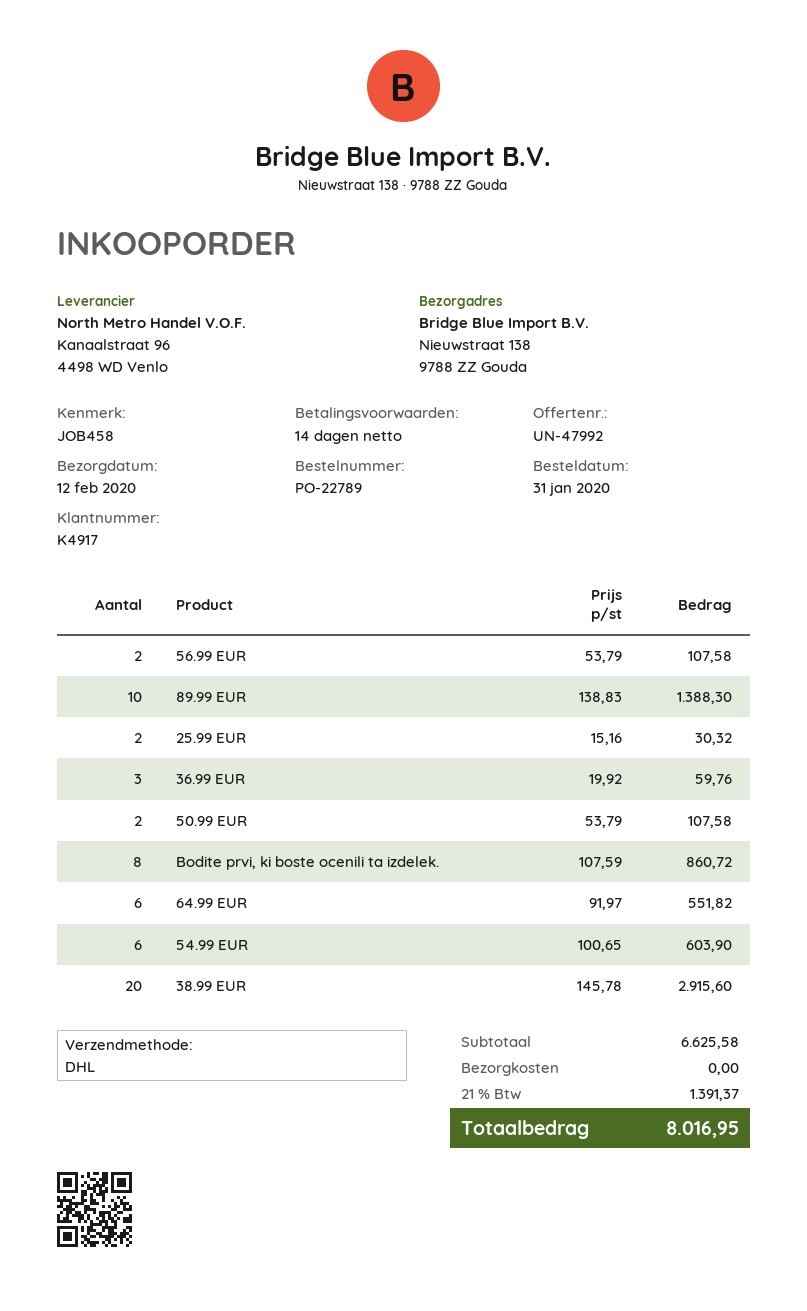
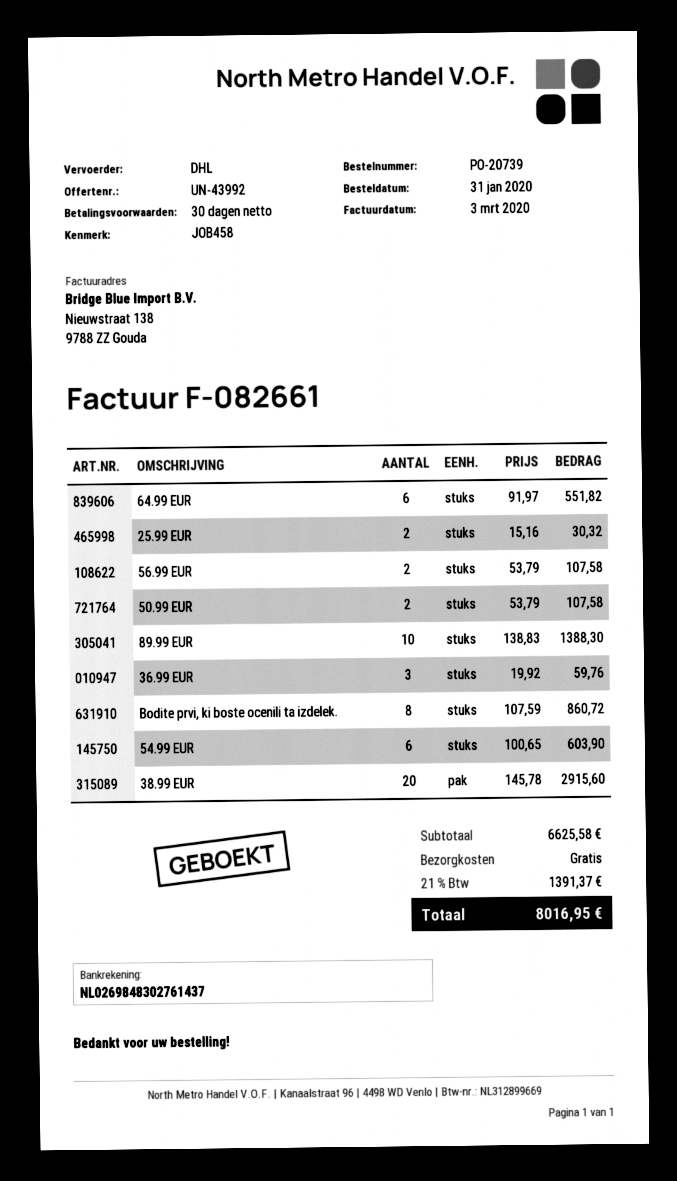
quote number: UN-47992 -> UN-43992
order number: PO-22789 -> PO-20739
payment terms: 14 days -> 30 days

